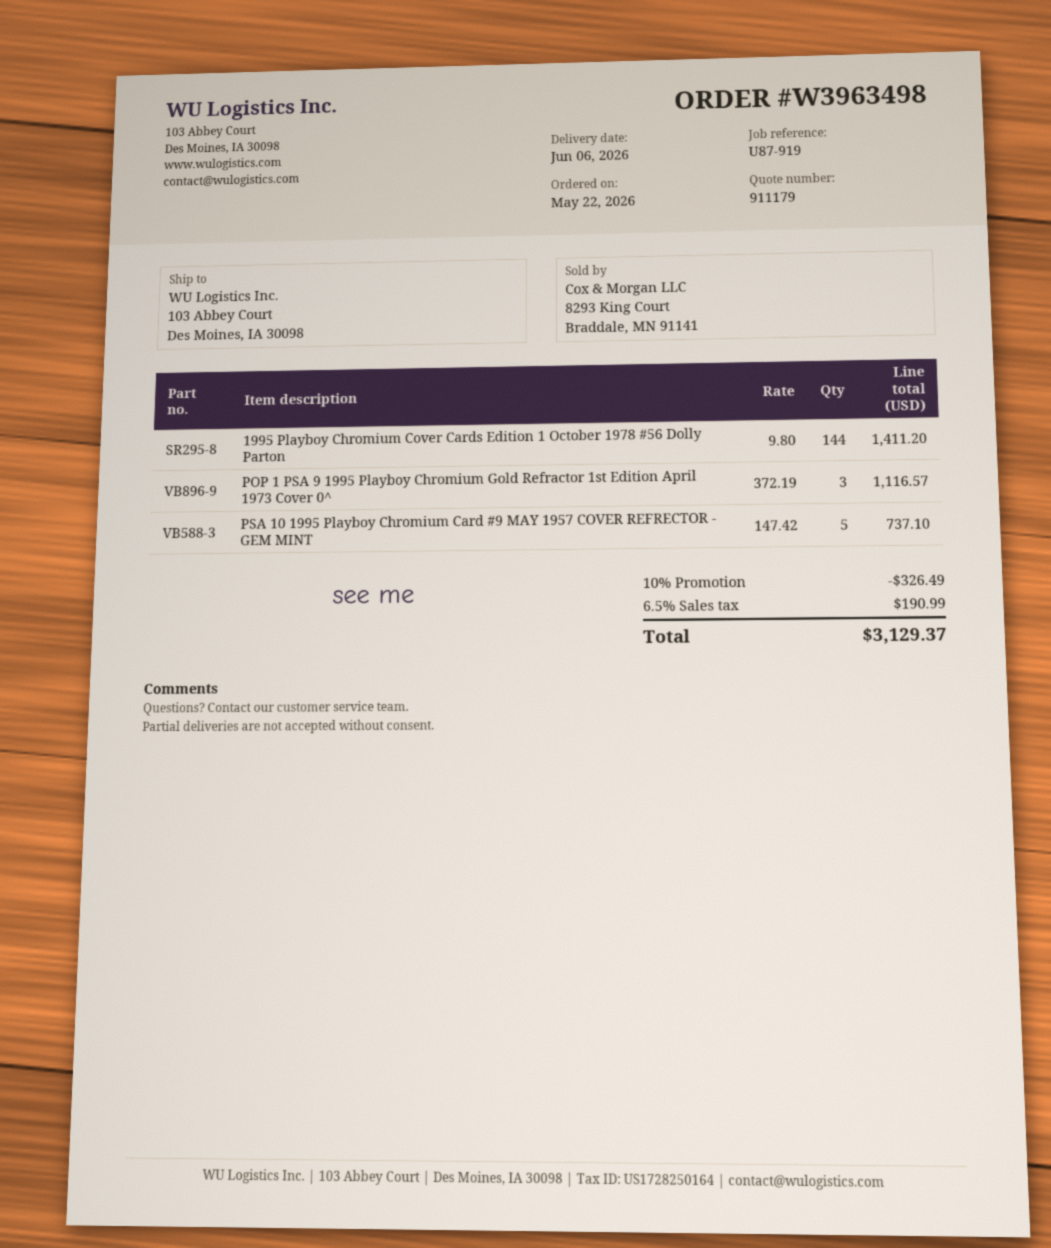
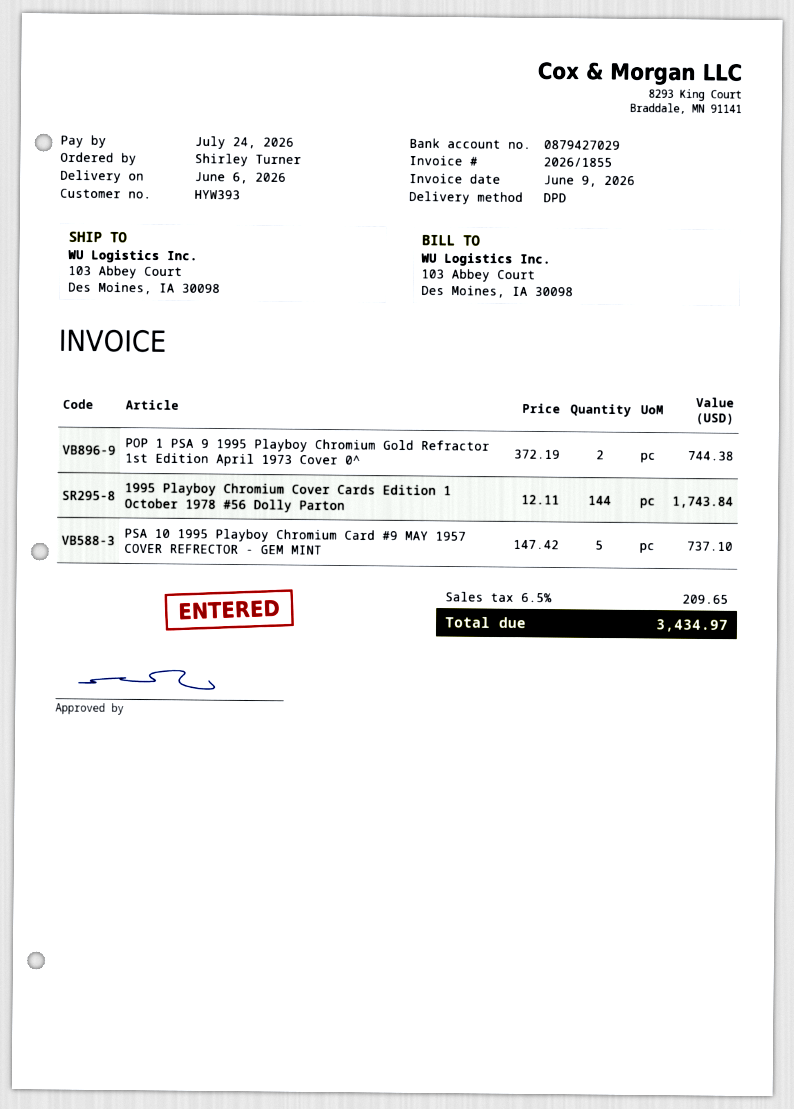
1995 Playboy Chromium Cover Cards Edition 1 October 1978 #56 Dolly Parton: 144 x 9.80 = 1411.20 -> 144 x 12.11 = 1743.84
POP 1 PSA 9 1995 Playboy Chromium Gold Refractor 1st Edition April 1973 Cover 0^: 3 x 372.19 = 1116.57 -> 2 x 372.19 = 744.38
discount: 10% = 326.49 -> none
tax: 6.5% = 190.99 -> 6.5% = 209.65
total: 3129.37 -> 3434.97

